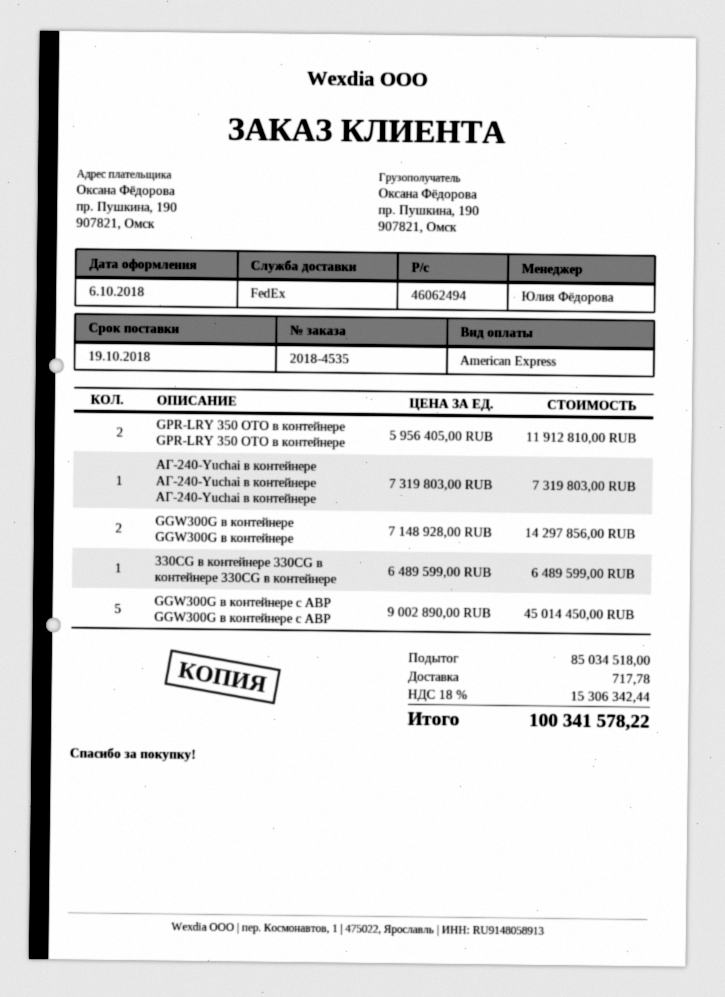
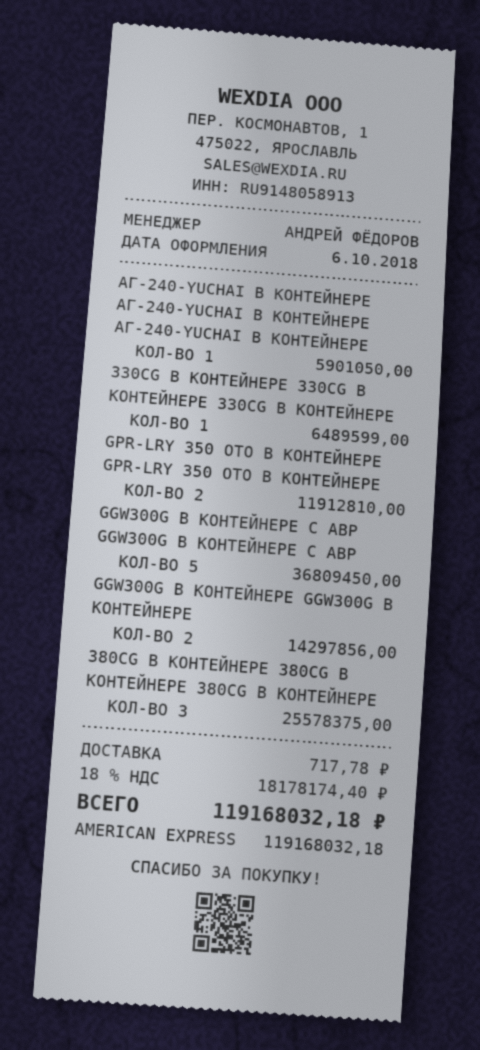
sales rep: Юлия Фёдорова -> АНДРЕЙ ФЁДОРОВ
АГ-240-Yuchai в контейнере АГ-240-Yuchai в контейнере АГ-240-Yuchai в контейнере: 1 for 7319803.00 -> 1 for 5901050.00
GGW300G в контейнере с АВР GGW300G в контейнере с АВР: 5 for 45014450.00 -> 5 for 36809450.00
380CG В КОНТЕЙНЕРЕ 380CG В КОНТЕЙНЕРЕ 380CG В КОНТЕЙНЕРЕ: none -> 3 for 25578375.00
tax: 18% = 15306342.44 -> 18% = 18178174.40
total: 100341578.22 -> 119168032.18

